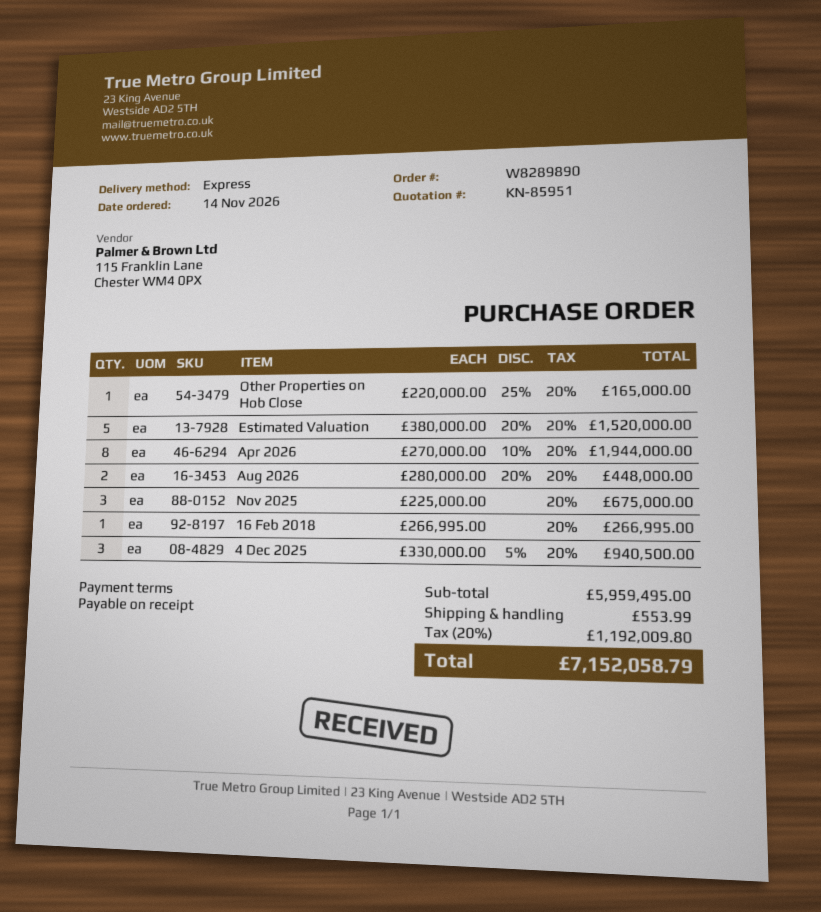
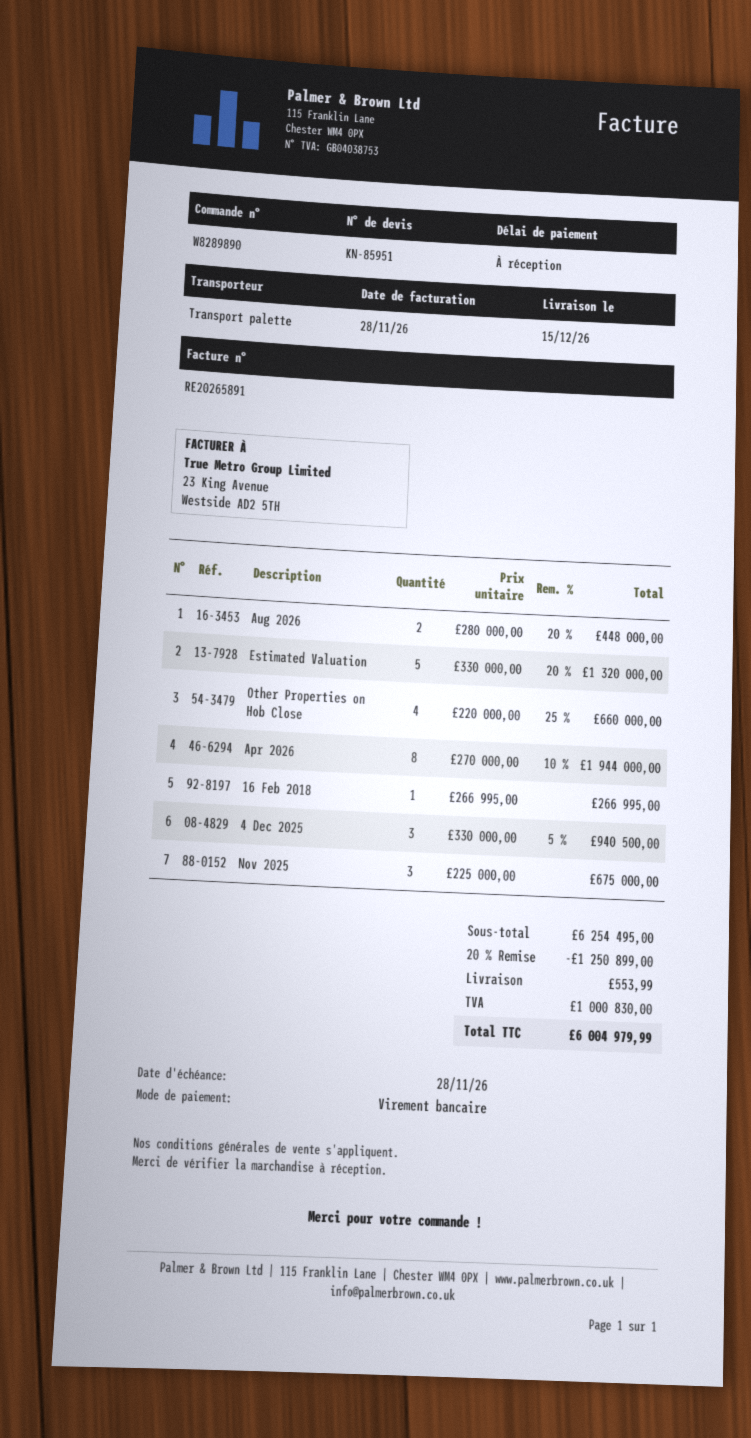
shipping method: express -> pallet freight
Other Properties on Hob Close: 1 x 220000.00 - 25% = 165000.00 -> 4 x 220000.00 - 25% = 660000.00
Estimated Valuation: 5 x 380000.00 - 20% = 1520000.00 -> 5 x 330000.00 - 20% = 1320000.00
subtotal: 5959495.00 -> 6254495.00
discount: none -> 20% = 1250899.00
tax: 1192009.80 -> 1000830.00
total: 7152058.79 -> 6004979.99

